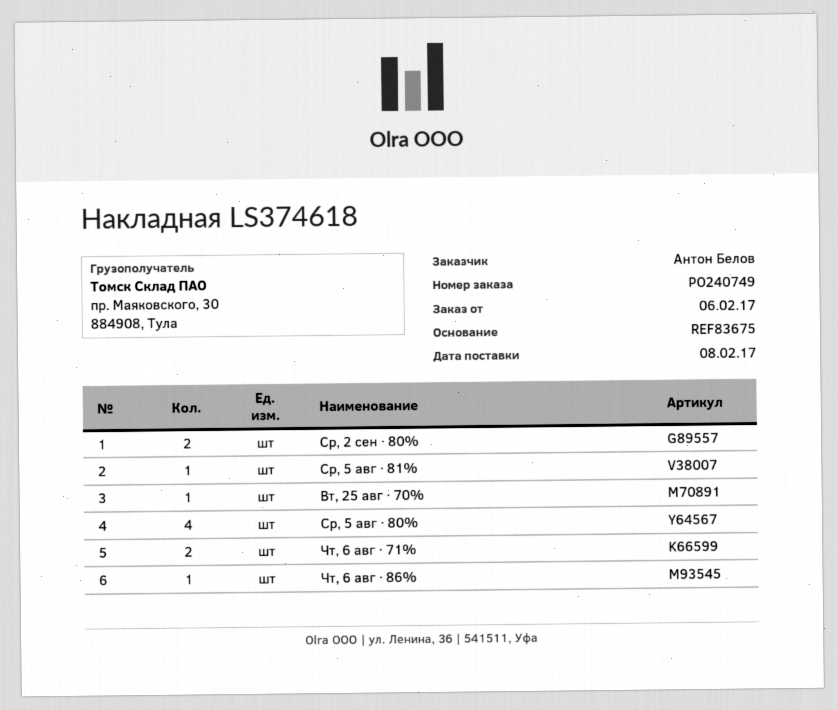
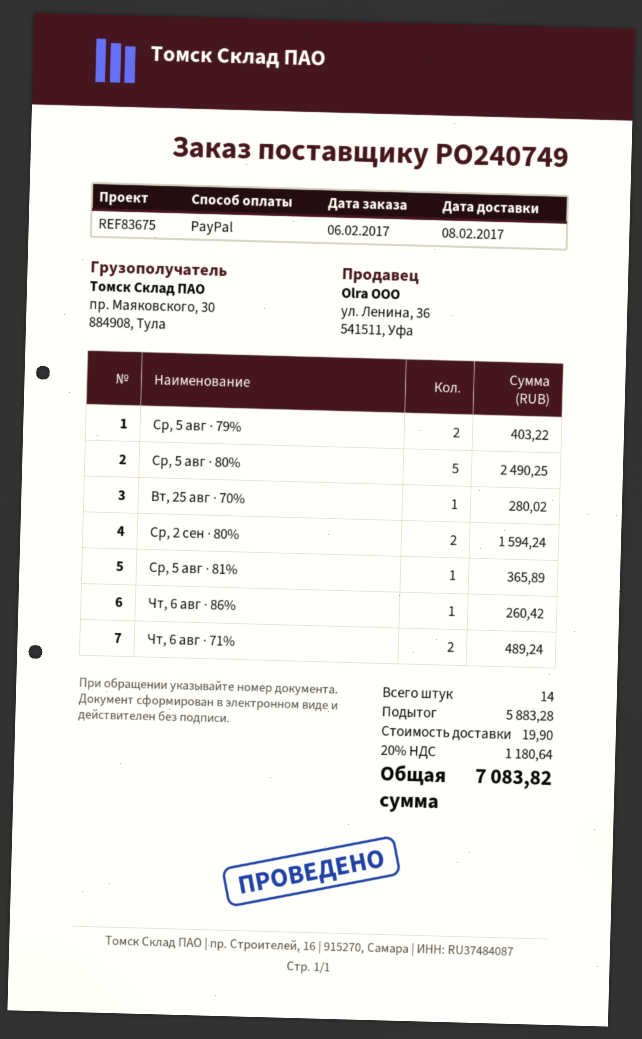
Ср, 5 авг · 80%: 4 -> 5
Ср, 5 авг · 79%: none -> 2

